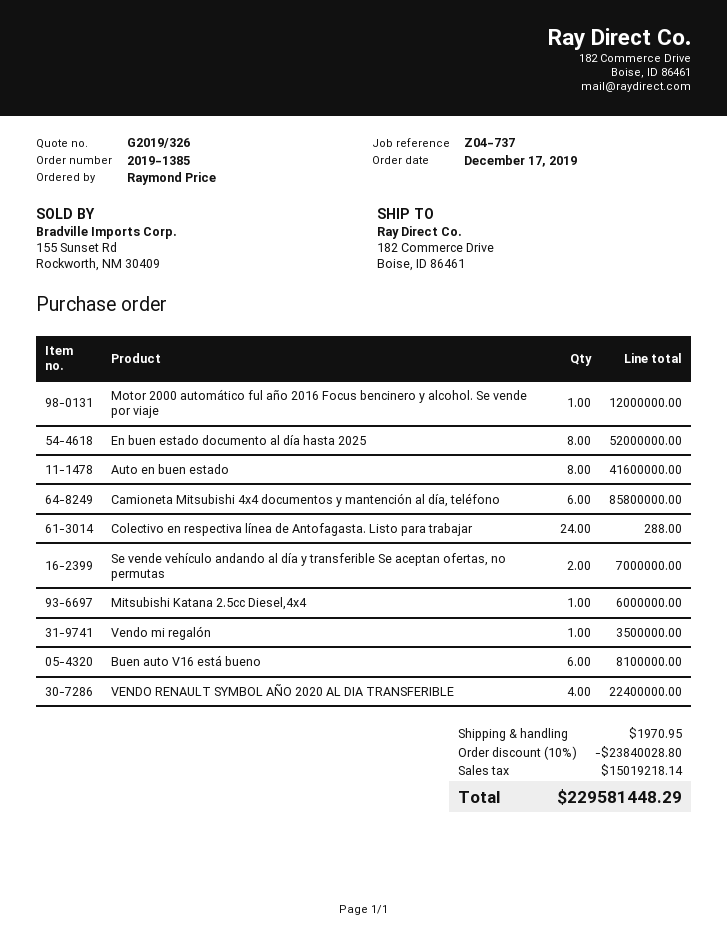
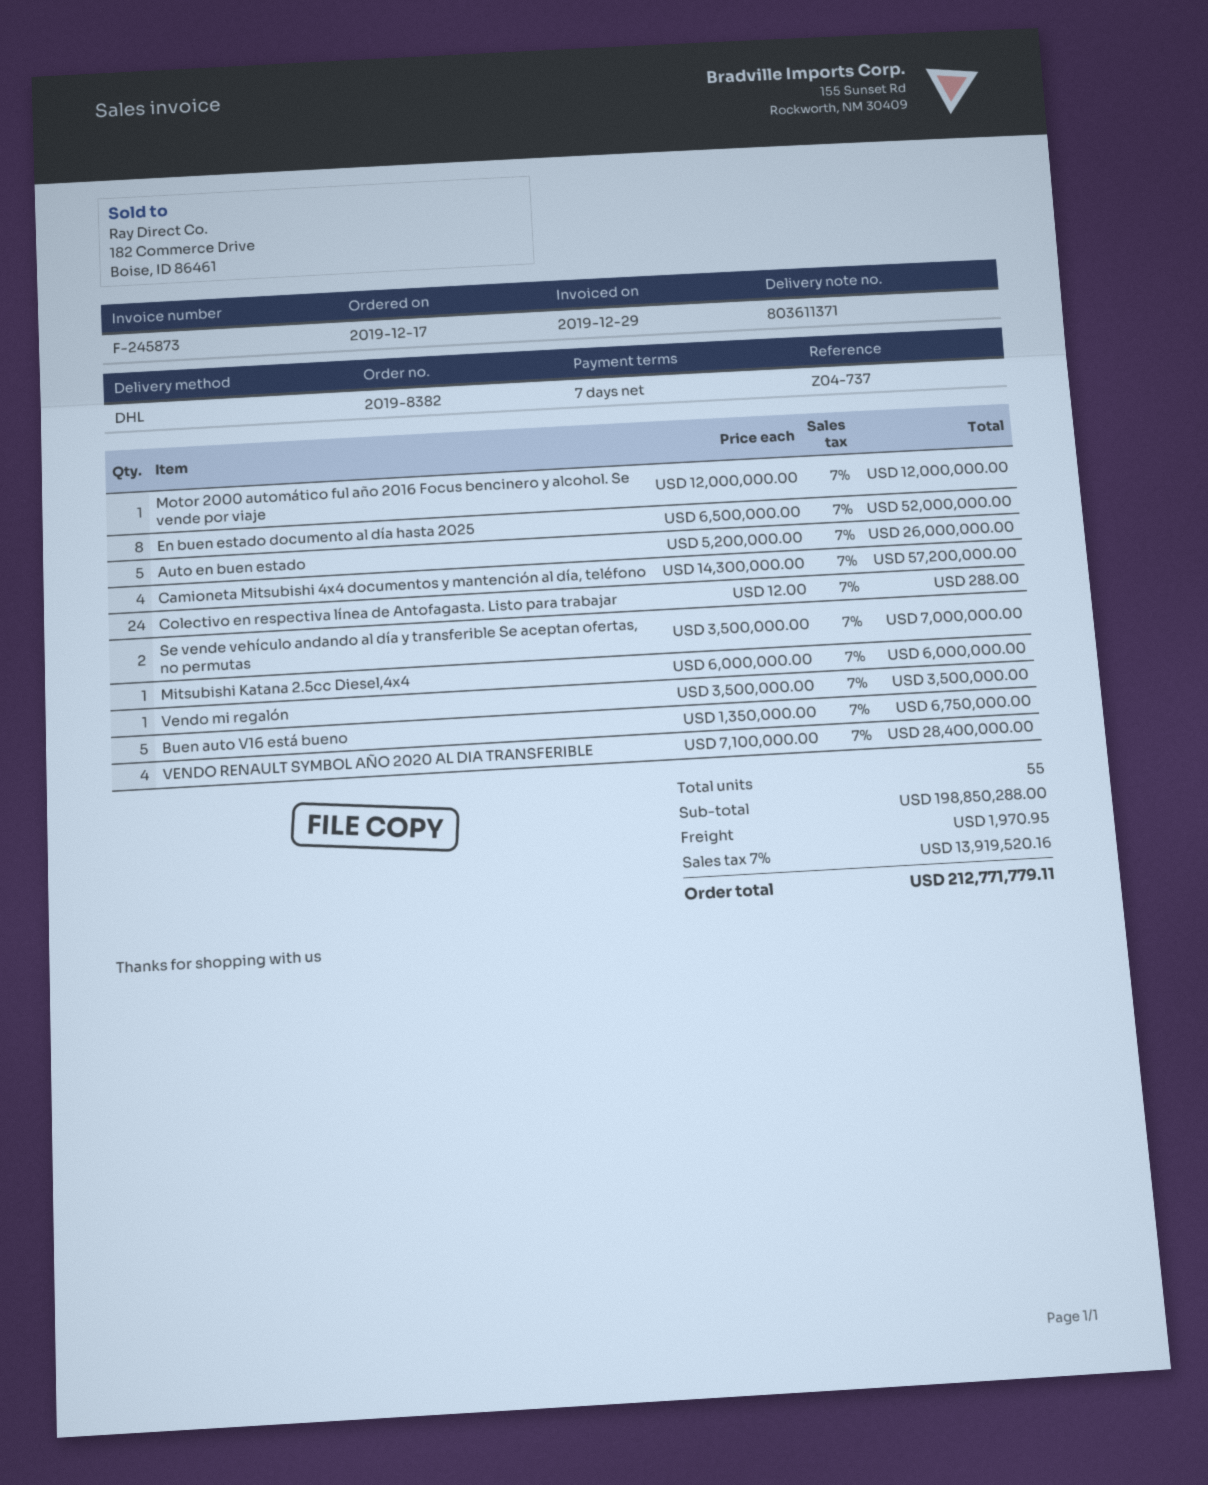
order number: 2019-1385 -> 2019-8382
Auto en buen estado: 8 for 41600000.00 -> 5 for 26000000.00
Camioneta Mitsubishi 4x4 documentos y mantención al día, teléfono: 6 for 85800000.00 -> 4 for 57200000.00
Buen auto V16 está bueno: 6 for 8100000.00 -> 5 for 6750000.00
VENDO RENAULT SYMBOL AÑO 2020 AL DIA TRANSFERIBLE: 4 for 22400000.00 -> 4 for 28400000.00
discount: 10% = 23840028.80 -> none
tax: 15019218.14 -> 13919520.16
total: 229581448.29 -> 212771779.11

